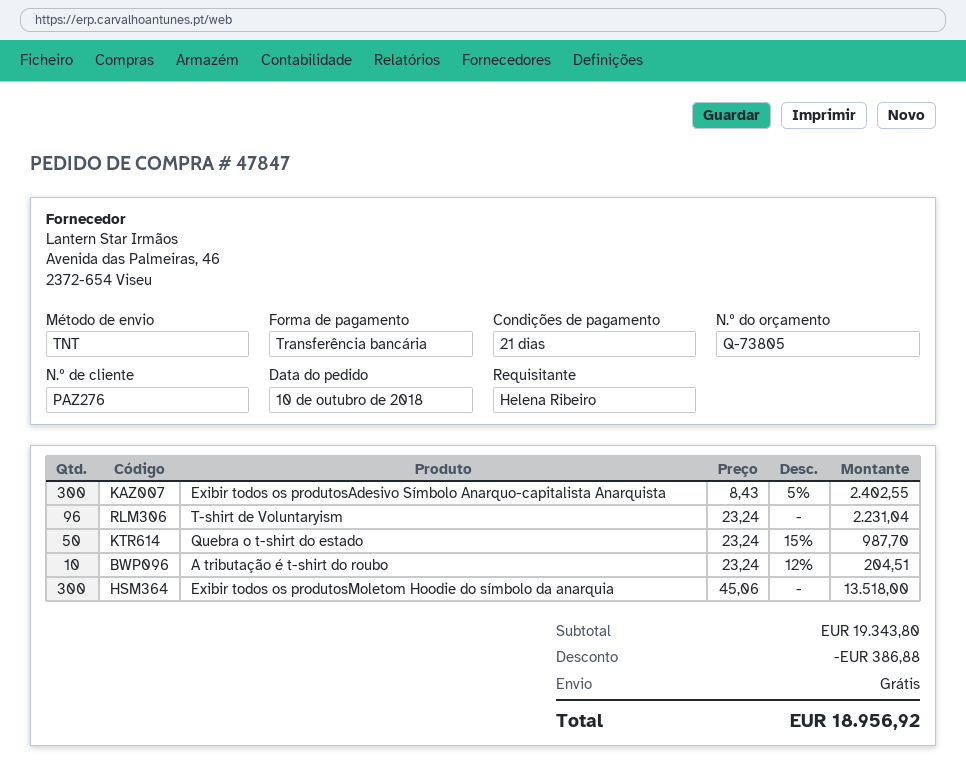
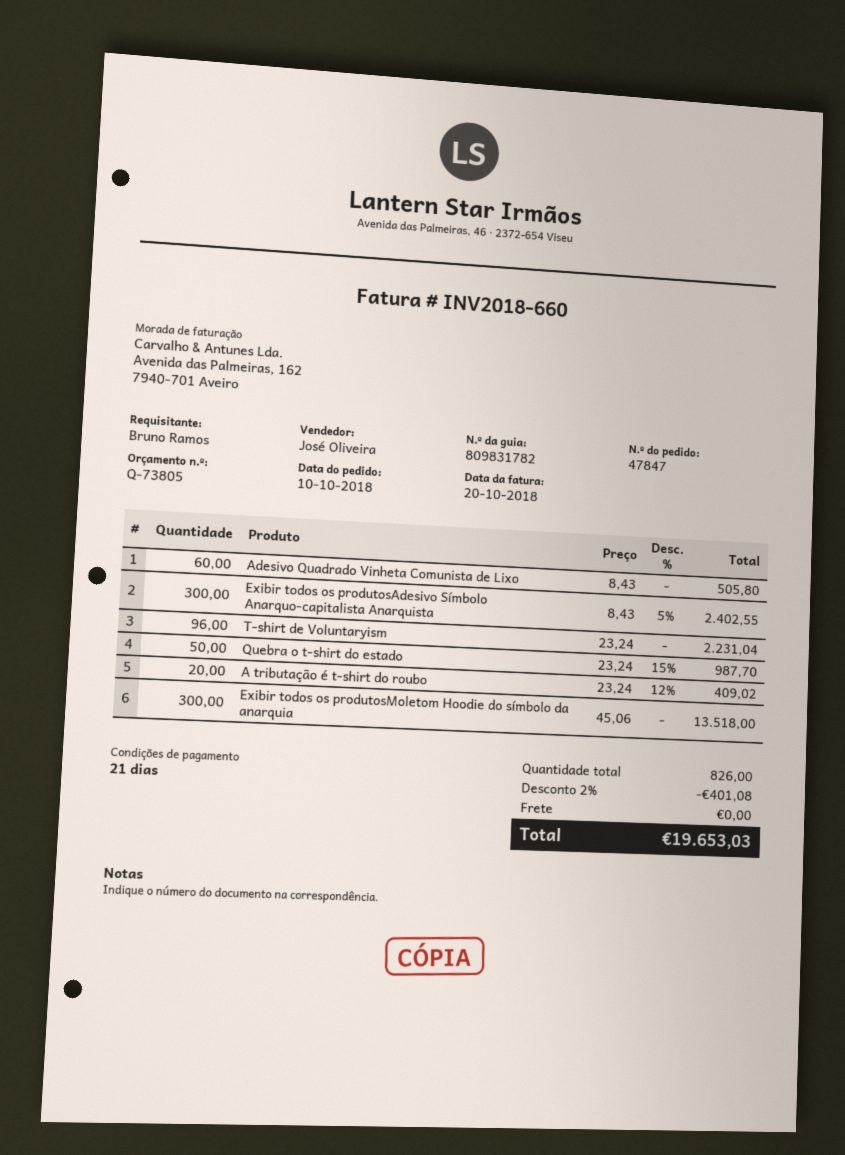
ordered by: Helena Ribeiro -> Bruno Ramos
A tributação é t-shirt do roubo: 10 x 23.24 - 12% = 204.51 -> 20 x 23.24 - 12% = 409.02
Adesivo Quadrado Vinheta Comunista de Lixo: none -> 60 x 8.43 = 505.80
discount: 386.88 -> 401.08
total: 18956.92 -> 19653.03

